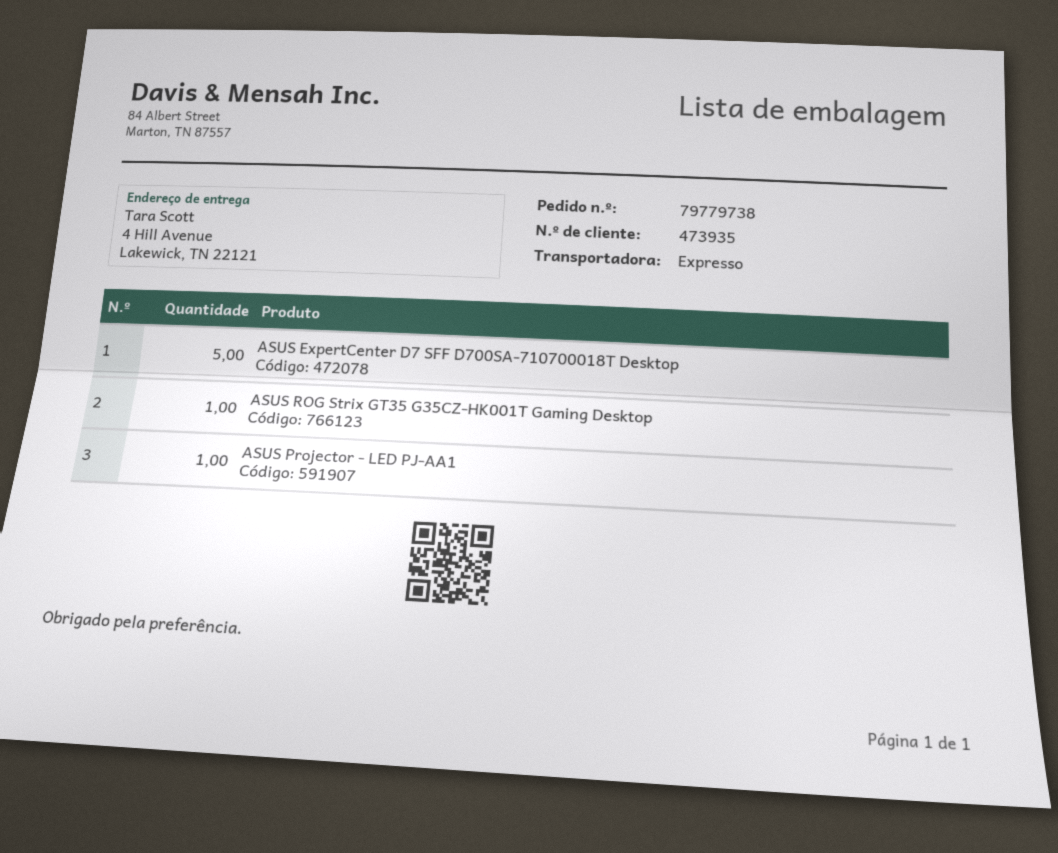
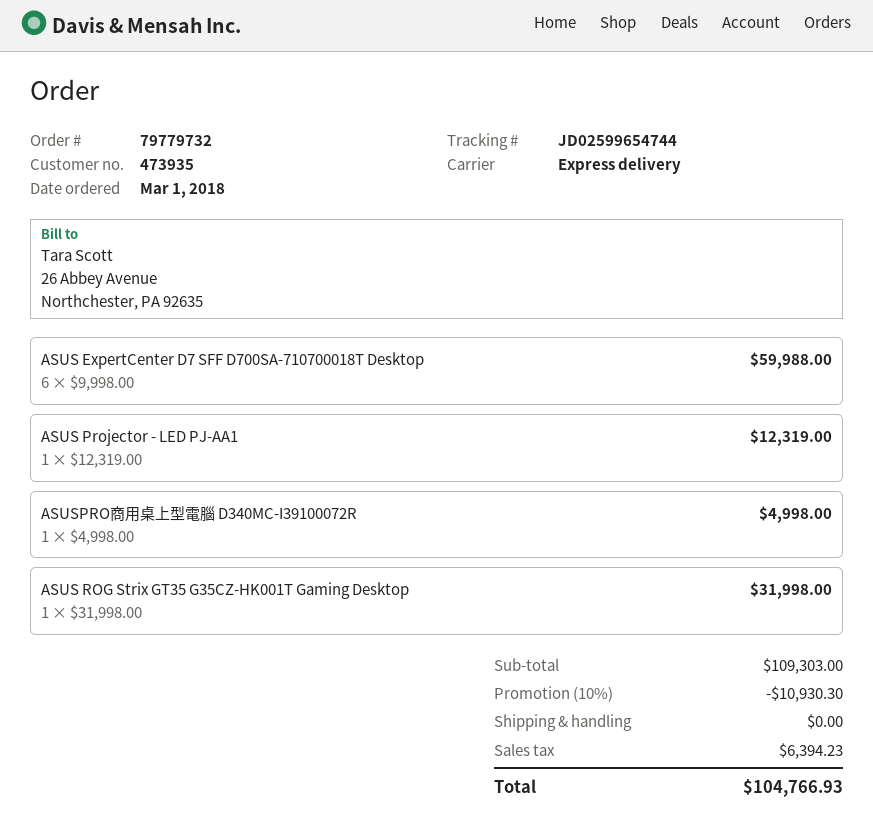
order number: 79779738 -> 79779732
ASUS ExpertCenter D7 SFF D700SA-710700018T Desktop: 5 -> 6
ASUSPRO商用桌上型電腦 D340MC-I39100072R: none -> 1

